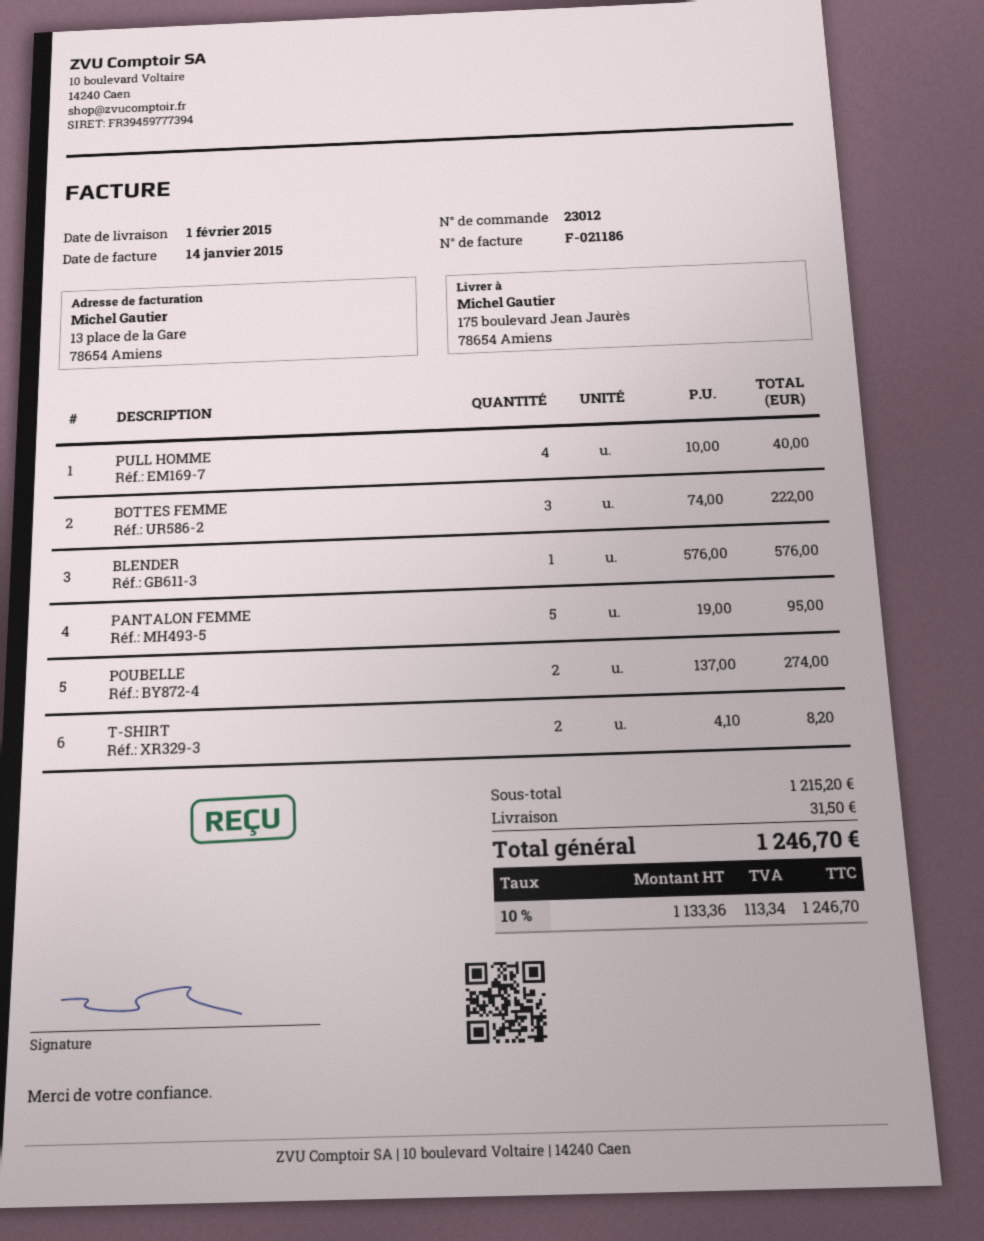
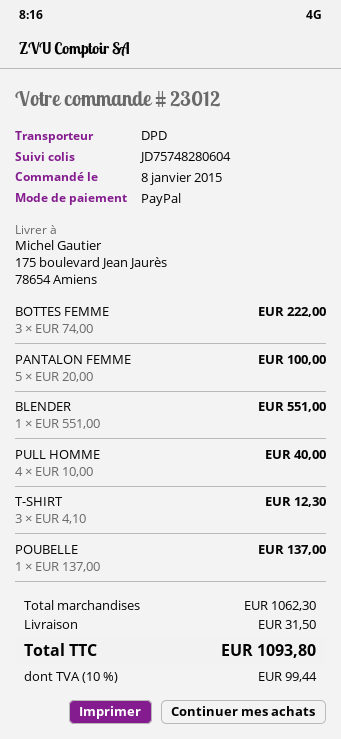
BLENDER: 1 x 576.00 = 576.00 -> 1 x 551.00 = 551.00
PANTALON FEMME: 5 x 19.00 = 95.00 -> 5 x 20.00 = 100.00
POUBELLE: 2 x 137.00 = 274.00 -> 1 x 137.00 = 137.00
T-SHIRT: 2 x 4.10 = 8.20 -> 3 x 4.10 = 12.30
subtotal: 1215.20 -> 1062.30
tax: 10% = 113.34 -> 10% = 99.44
total: 1246.70 -> 1093.80

